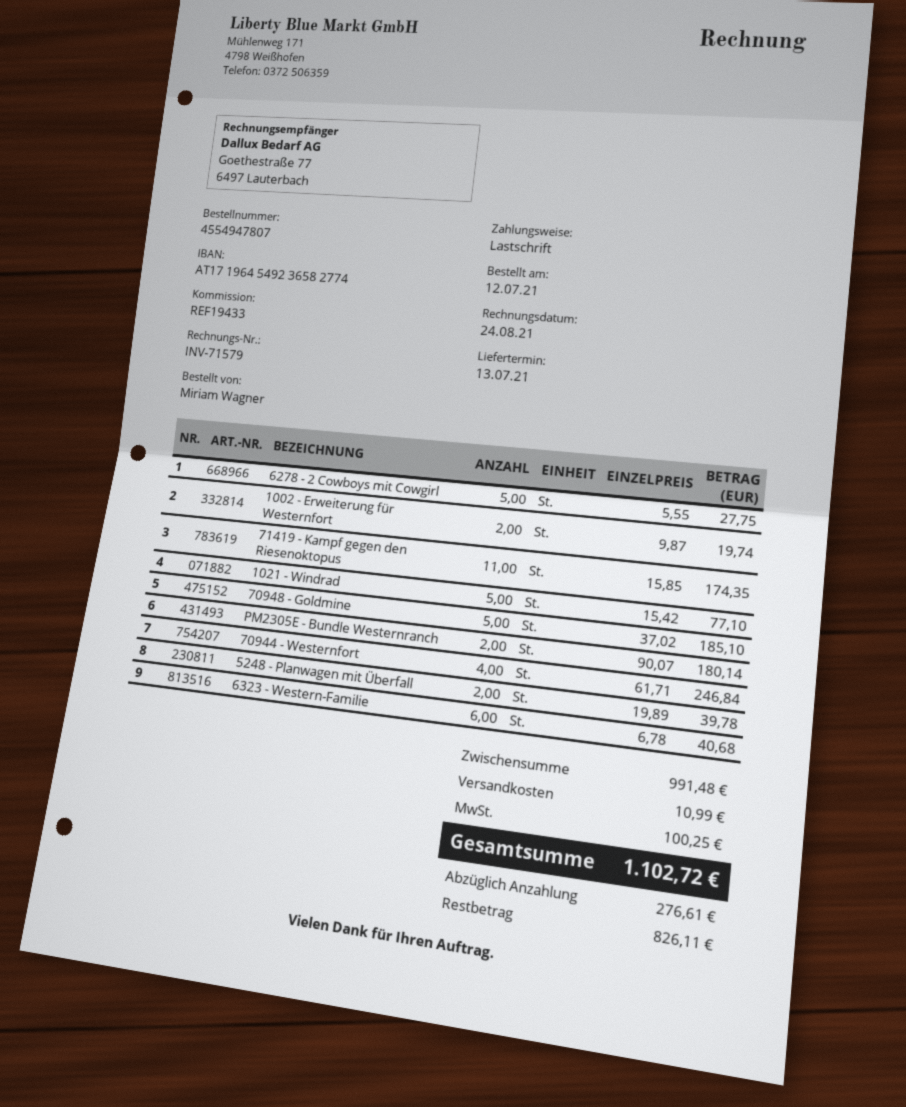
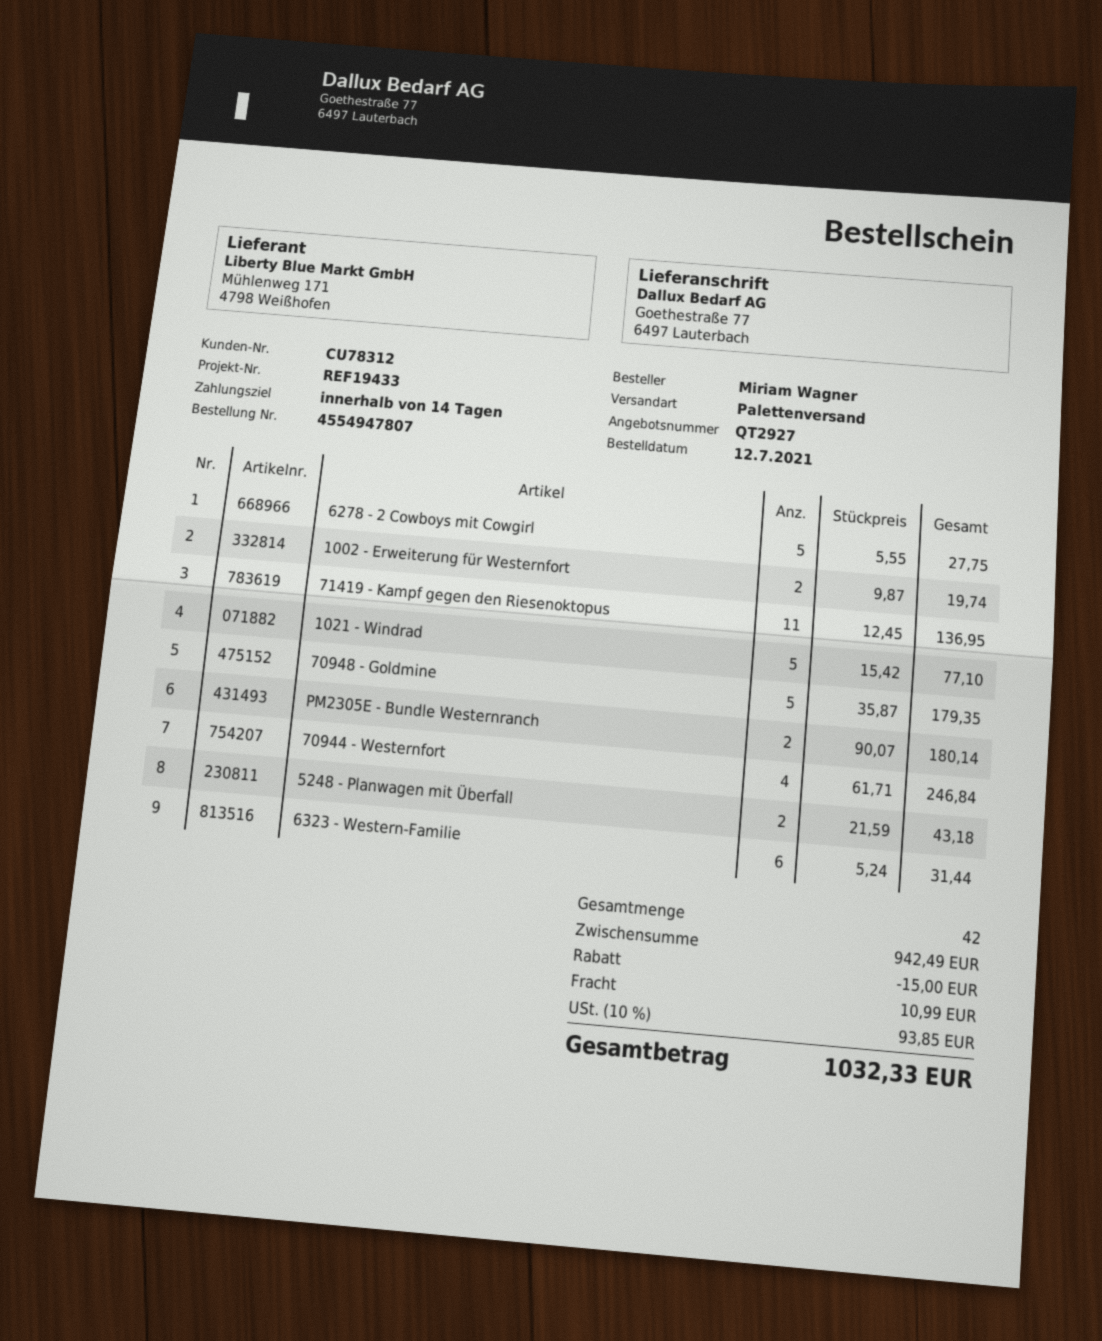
71419 - Kampf gegen den Riesenoktopus: 11 x 15.85 = 174.35 -> 11 x 12.45 = 136.95
70948 - Goldmine: 5 x 37.02 = 185.10 -> 5 x 35.87 = 179.35
5248 - Planwagen mit Überfall: 2 x 19.89 = 39.78 -> 2 x 21.59 = 43.18
6323 - Western-Familie: 6 x 6.78 = 40.68 -> 6 x 5.24 = 31.44
subtotal: 991.48 -> 942.49
discount: none -> 15.00
tax: 100.25 -> 93.85
total: 1102.72 -> 1032.33

